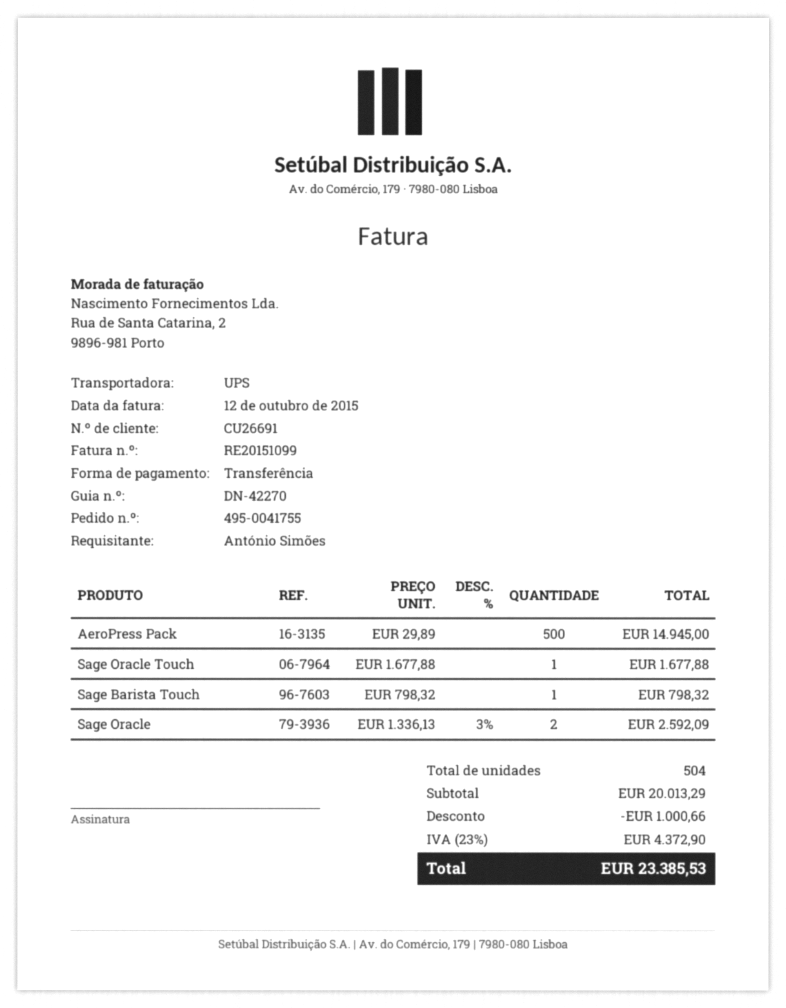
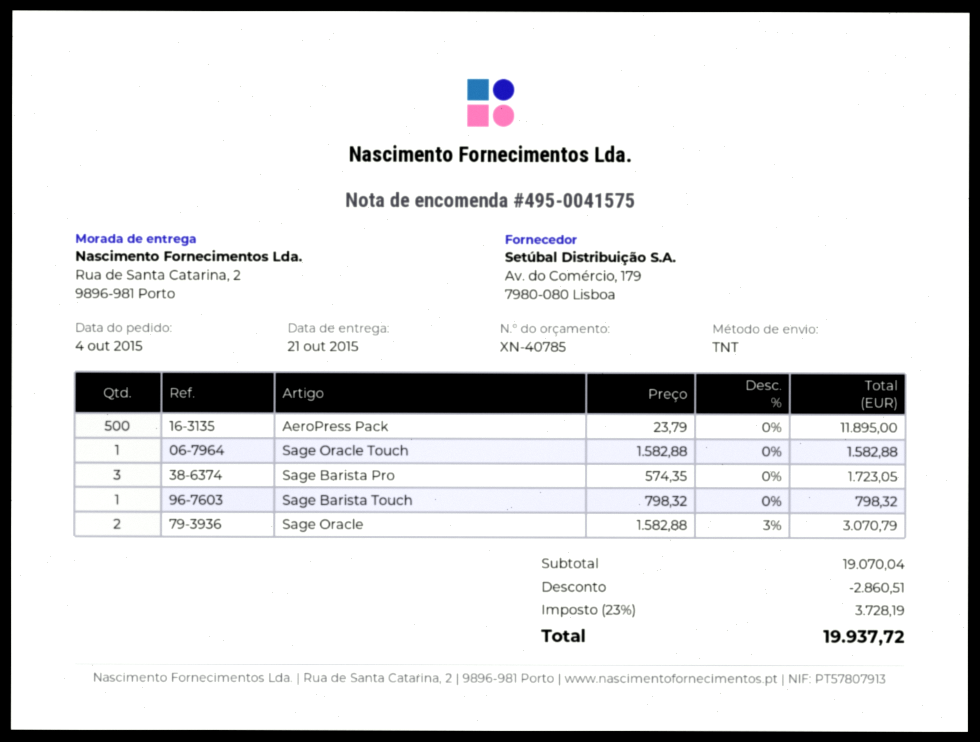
order number: 495-0041755 -> 495-0041575
shipping method: UPS -> TNT
AeroPress Pack: 500 x 29.89 = 14945.00 -> 500 x 23.79 = 11895.00
Sage Oracle Touch: 1 x 1677.88 = 1677.88 -> 1 x 1582.88 = 1582.88
Sage Oracle: 2 x 1336.13 - 3% = 2592.09 -> 2 x 1582.88 - 3% = 3070.79
Sage Barista Pro: none -> 3 x 574.35 = 1723.05
subtotal: 20013.29 -> 19070.04
discount: 1000.66 -> 2860.51
tax: 23% = 4372.90 -> 23% = 3728.19
total: 23385.53 -> 19937.72

